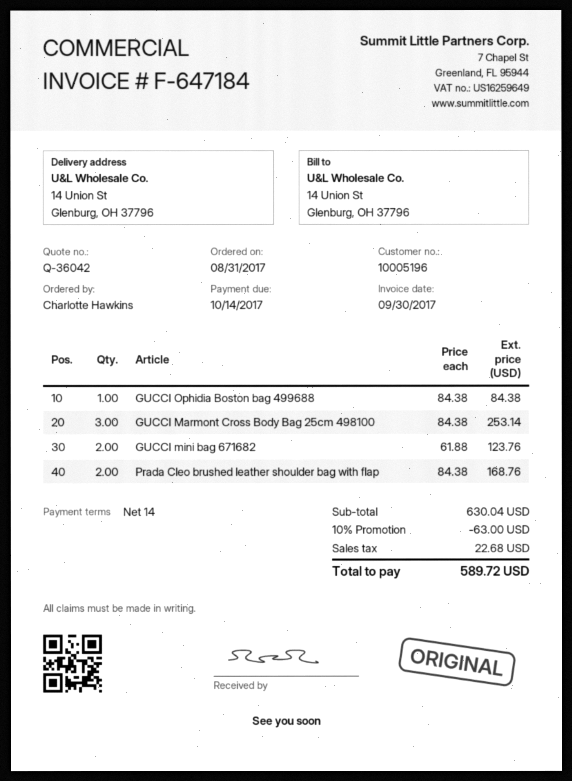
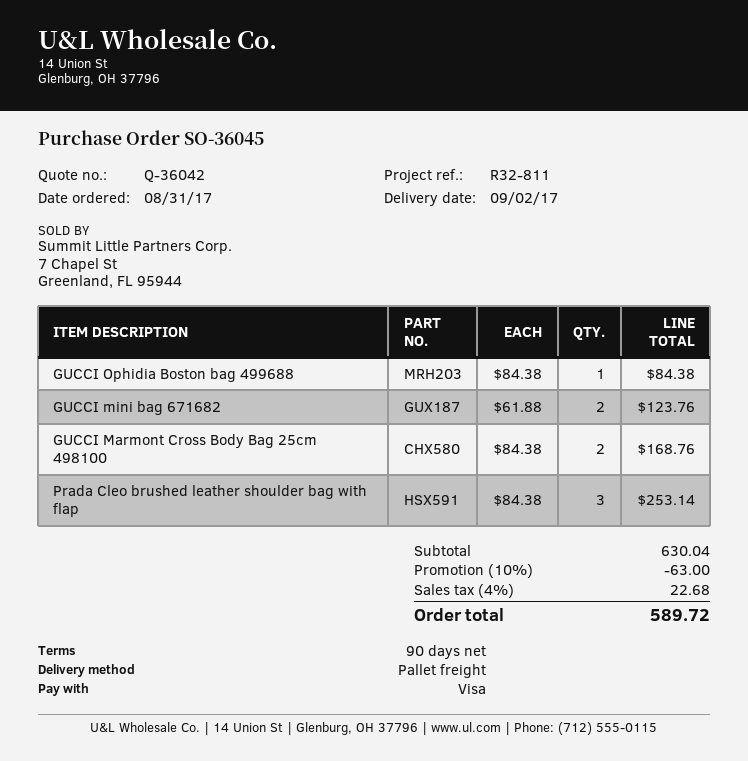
payment terms: 14 days -> 90 days
GUCCI Marmont Cross Body Bag 25cm 498100: 3 x 84.38 = 253.14 -> 2 x 84.38 = 168.76
Prada Cleo brushed leather shoulder bag with flap: 2 x 84.38 = 168.76 -> 3 x 84.38 = 253.14

